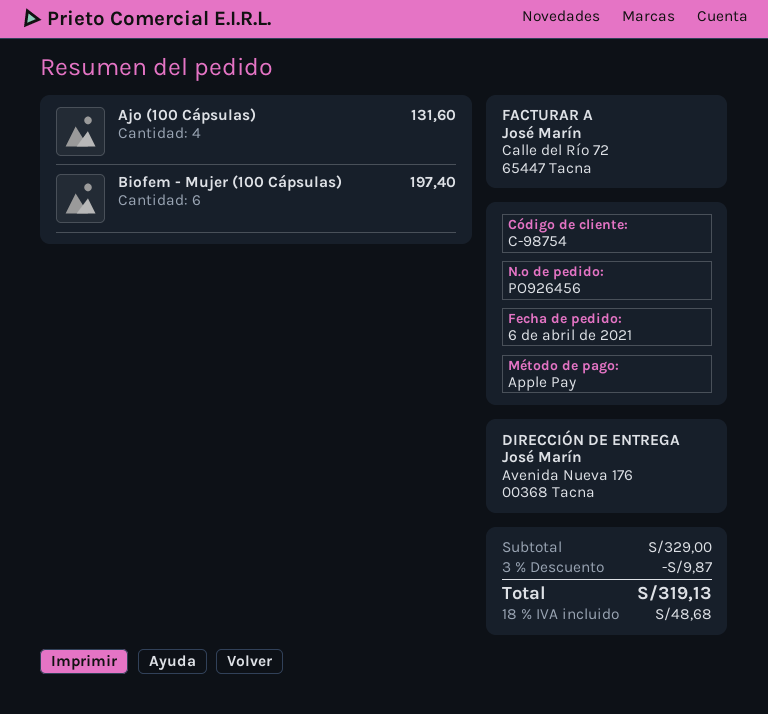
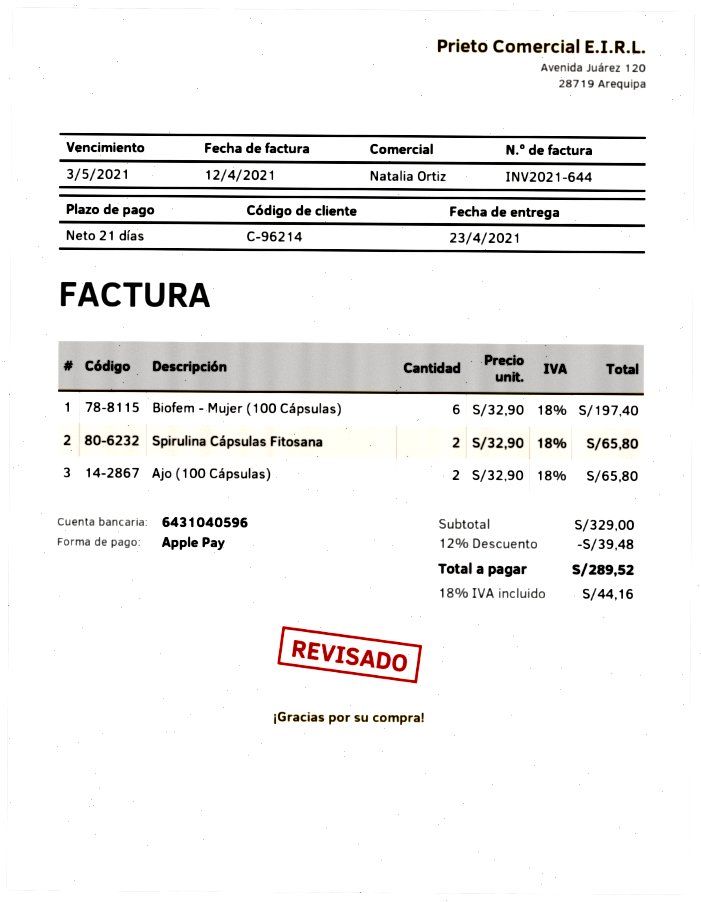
customer number: C-98754 -> C-96214
Ajo (100 Cápsulas): 4 for 131.60 -> 2 for 65.80
Spirulina Cápsulas Fitosana: none -> 2 for 65.80
discount: 3% = 9.87 -> 12% = 39.48
tax: 18% = 48.68 -> 18% = 44.16
total: 319.13 -> 289.52

